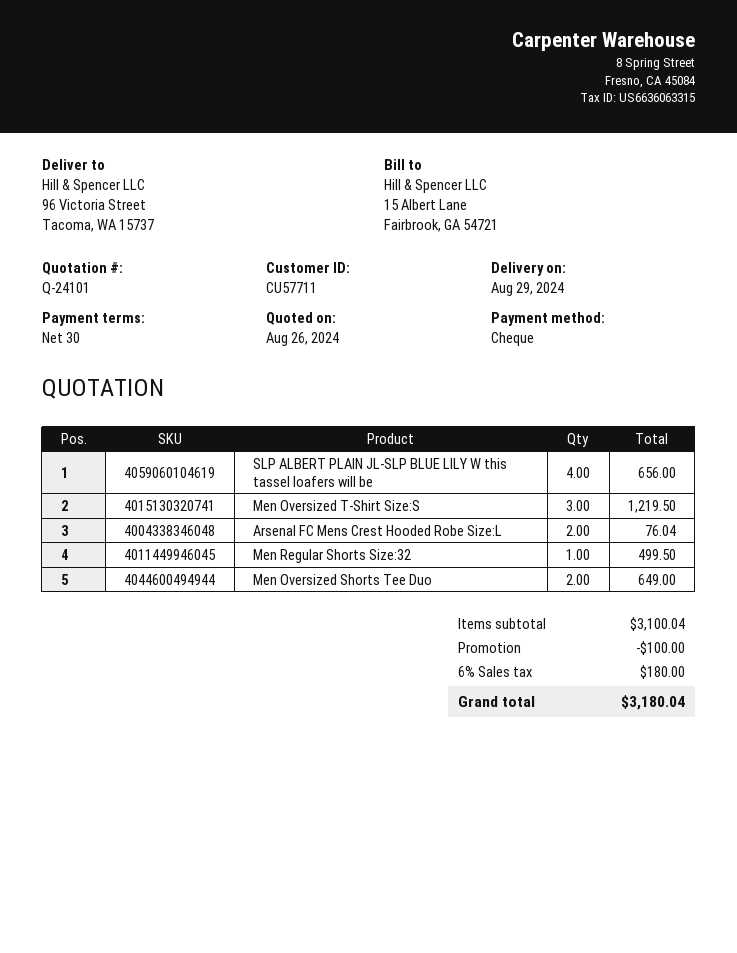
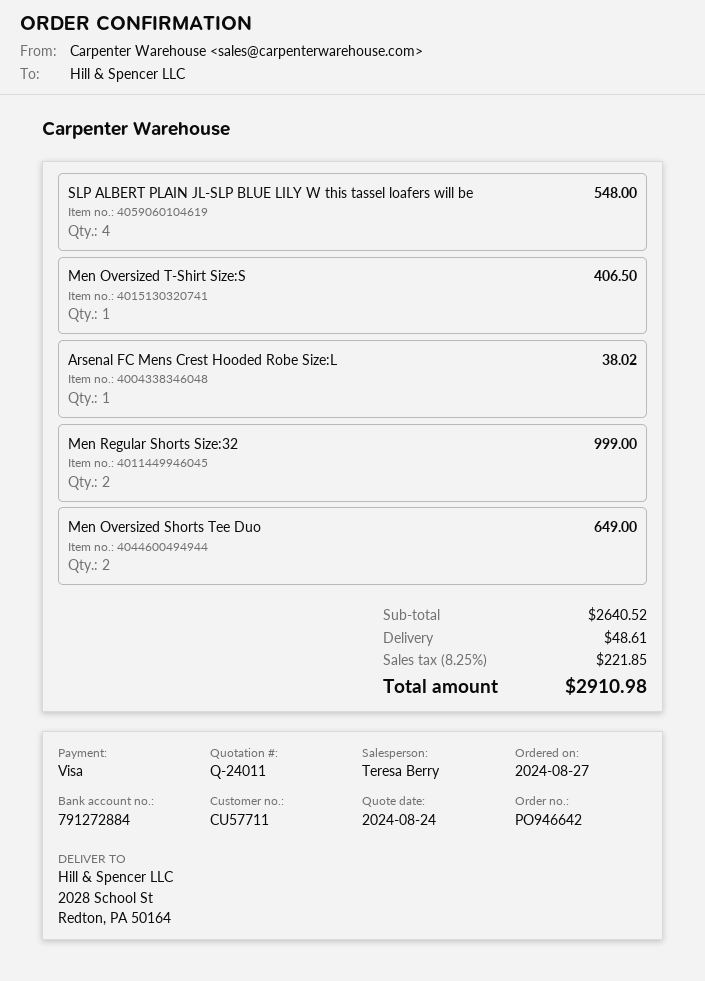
quote number: Q-24101 -> Q-24011
quote date: 2024-08-26 -> 2024-08-24
payment method: cheque -> Visa
ship to: 96 Victoria Street, Tacoma, WA 15737 -> 2028 School St, Redton, PA 50164
SLP ALBERT PLAIN JL-SLP BLUE LILY W this tassel loafers will be: 4 for 656.00 -> 4 for 548.00
Men Oversized T-Shirt Size:S: 3 for 1219.50 -> 1 for 406.50
Arsenal FC Mens Crest Hooded Robe Size:L: 2 for 76.04 -> 1 for 38.02
Men Regular Shorts Size:32: 1 for 499.50 -> 2 for 999.00
subtotal: 3100.04 -> 2640.52
discount: 100.00 -> none
shipping: none -> 48.61
tax: 6% = 180.00 -> 8.25% = 221.85
total: 3180.04 -> 2910.98

